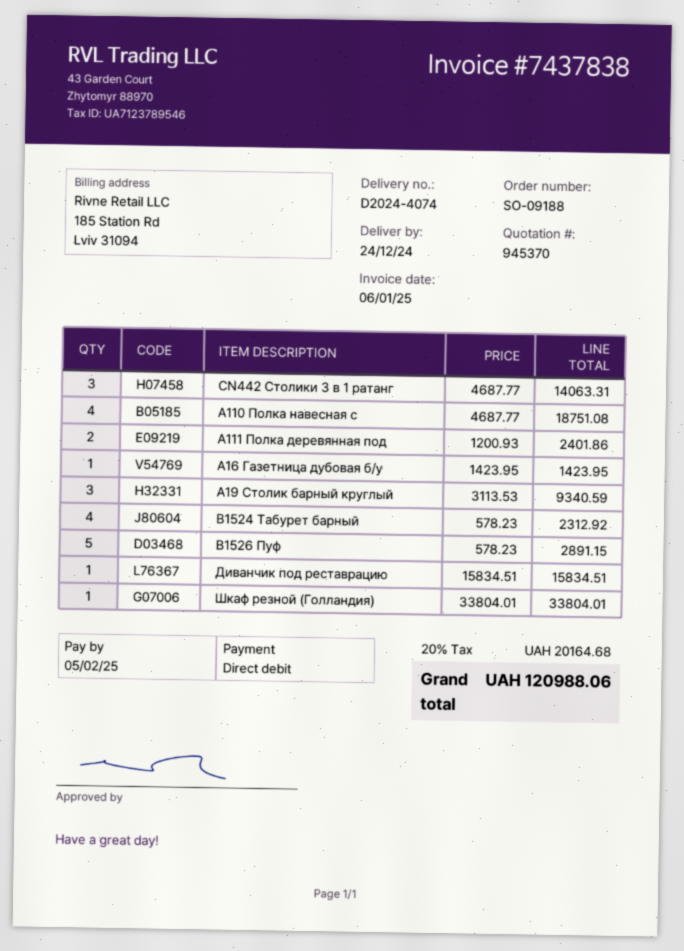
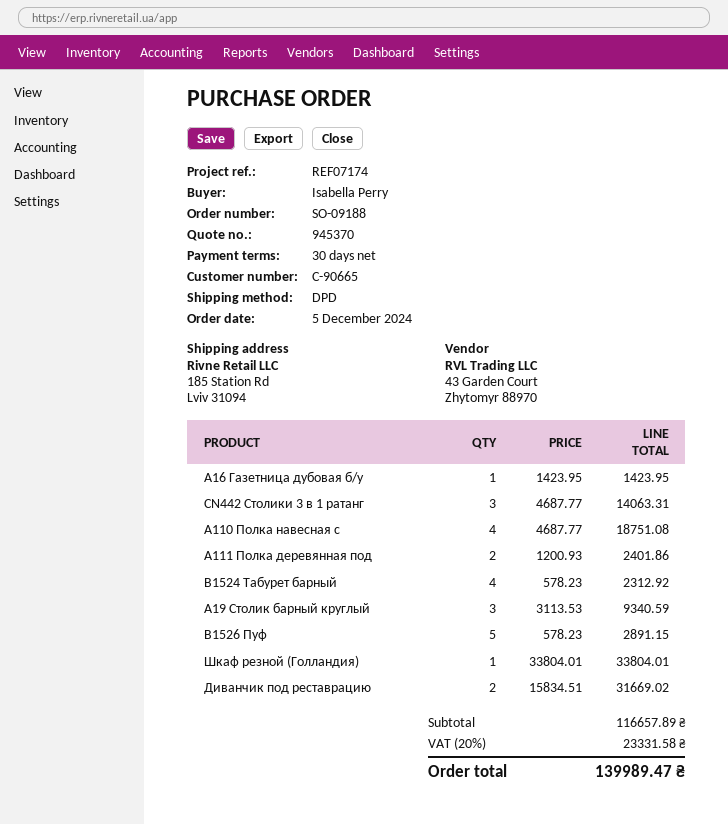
Диванчик под реставрацию: 1 x 15834.51 = 15834.51 -> 2 x 15834.51 = 31669.02
tax: 20% = 20164.68 -> 20% = 23331.58
total: 120988.06 -> 139989.47

